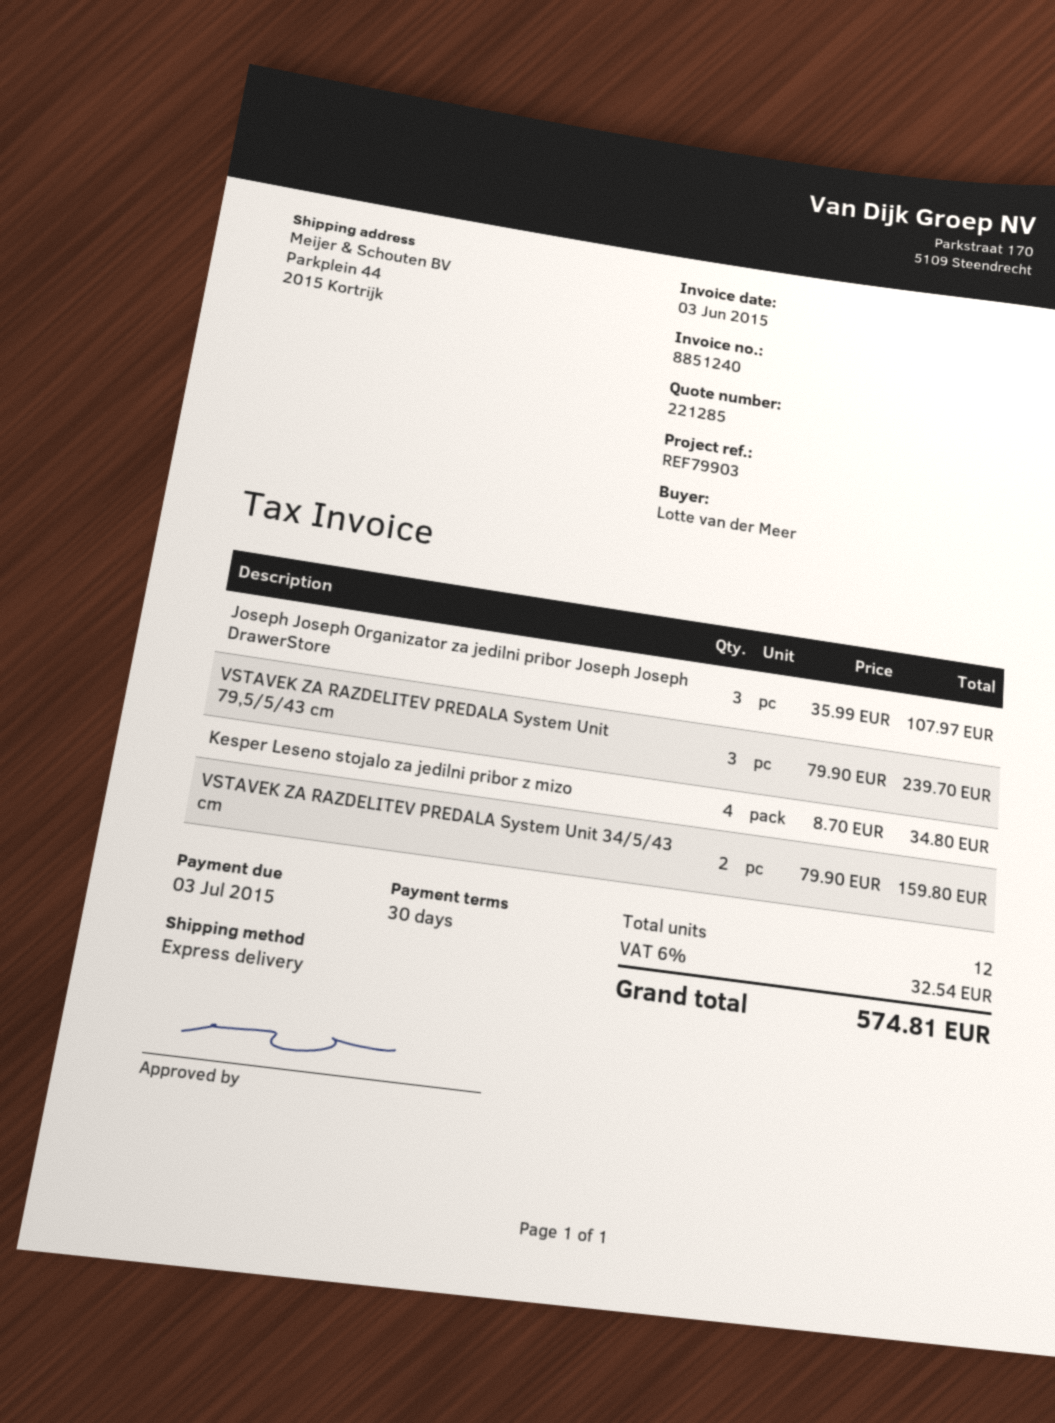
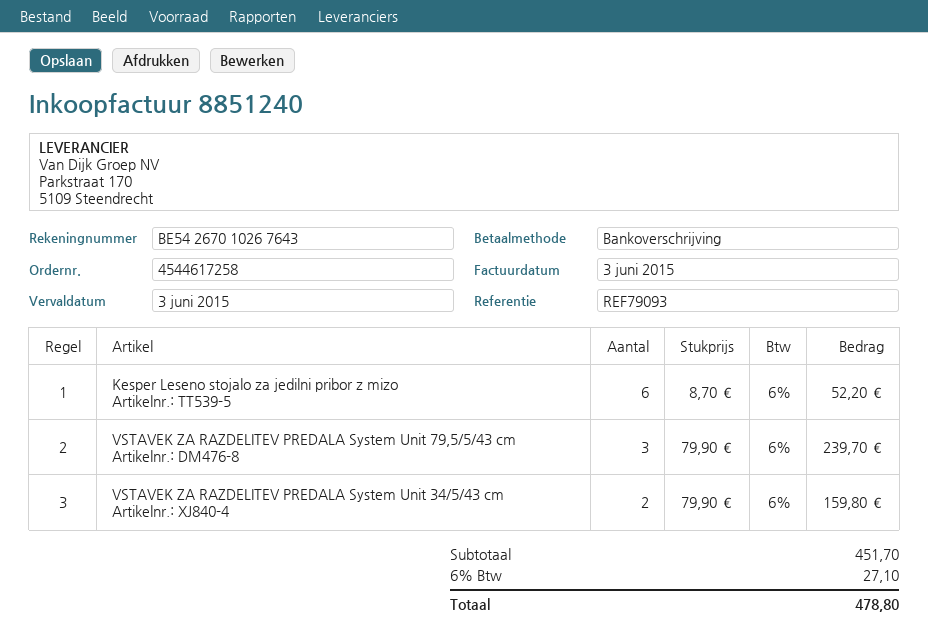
due date: 2015-07-03 -> 2015-06-03
reference: REF79903 -> REF79093
Joseph Joseph Organizator za jedilni pribor Joseph Joseph DrawerStore: 3 x 35.99 = 107.97 -> none
Kesper Leseno stojalo za jedilni pribor z mizo: 4 x 8.70 = 34.80 -> 6 x 8.70 = 52.20
tax: 6% = 32.54 -> 6% = 27.10
total: 574.81 -> 478.80

